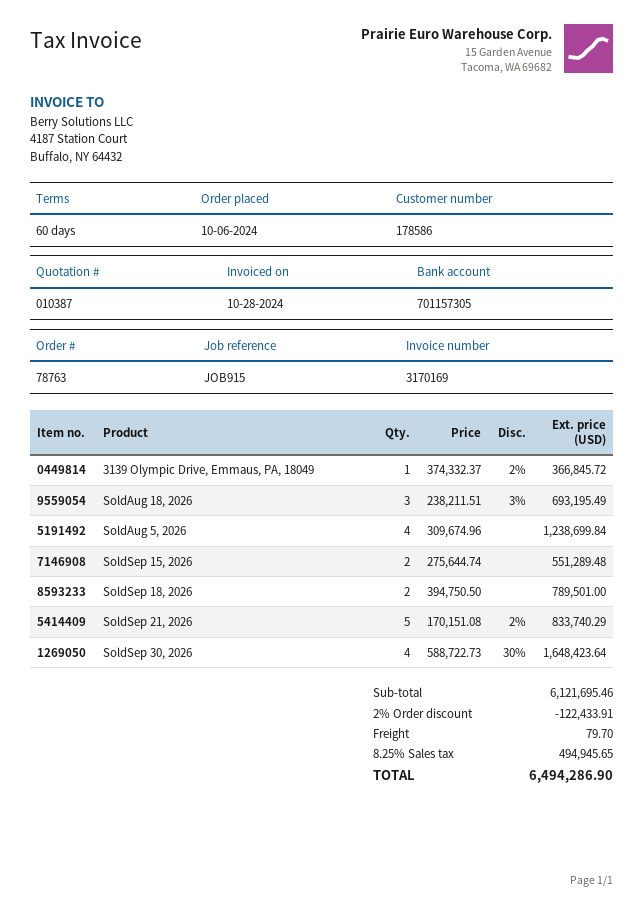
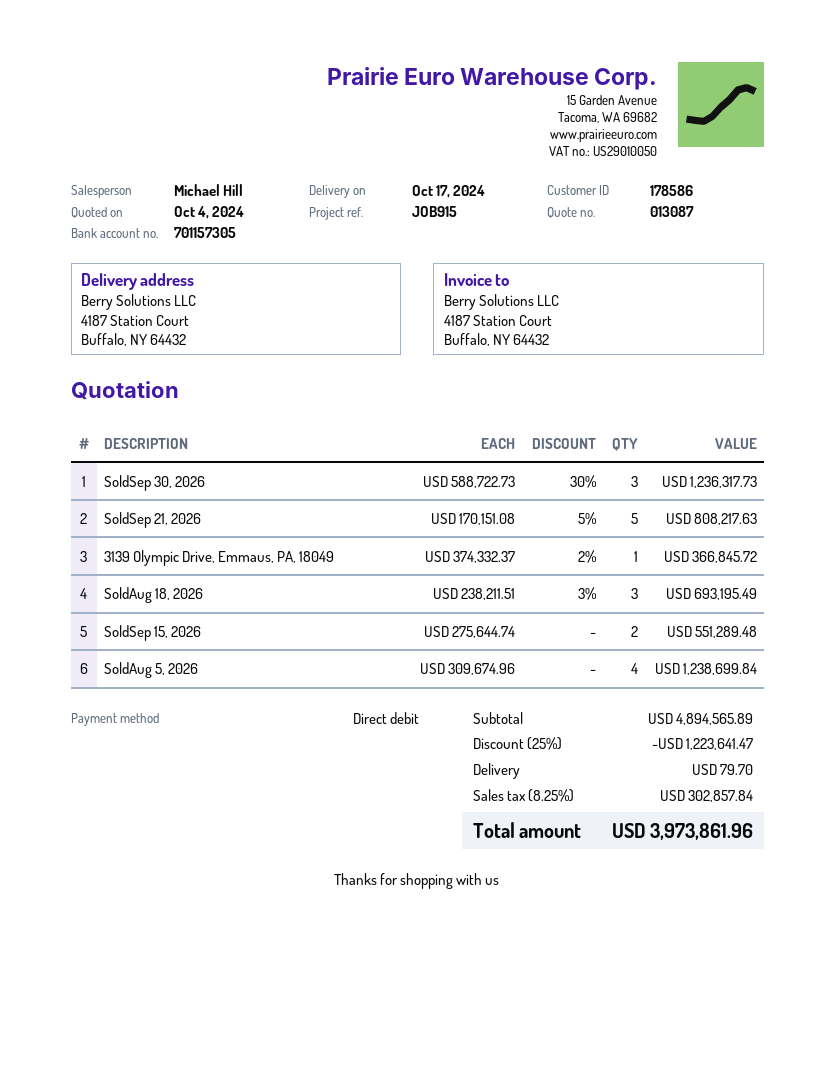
quote number: 010387 -> 013087
SoldSep 18, 2026: 2 x 394750.50 = 789501.00 -> none
SoldSep 21, 2026: 5 x 170151.08 - 2% = 833740.29 -> 5 x 170151.08 - 5% = 808217.63
SoldSep 30, 2026: 4 x 588722.73 - 30% = 1648423.64 -> 3 x 588722.73 - 30% = 1236317.73
subtotal: 6121695.46 -> 4894565.89
discount: 2% = 122433.91 -> 25% = 1223641.47
tax: 8.25% = 494945.65 -> 8.25% = 302857.84
total: 6494286.90 -> 3973861.96

